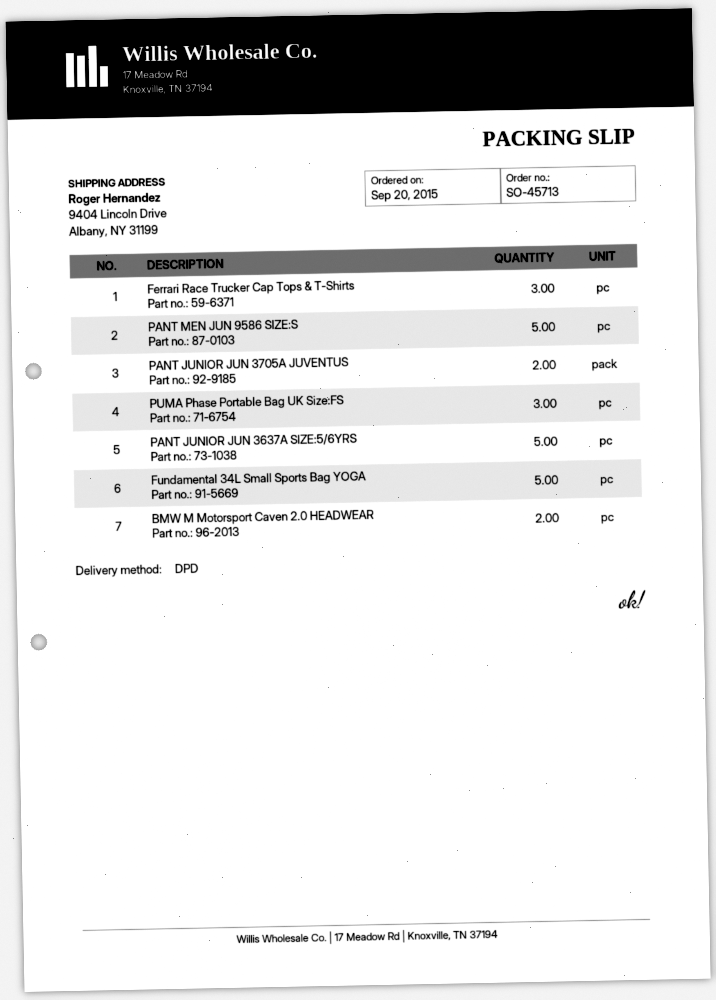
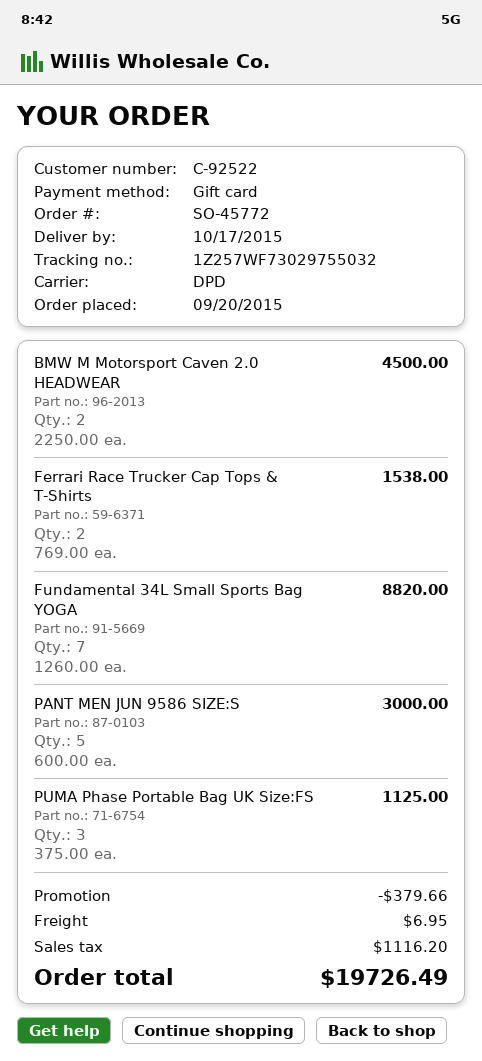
order number: SO-45713 -> SO-45772
Ferrari Race Trucker Cap Tops & T-Shirts: 3 -> 2
PANT JUNIOR JUN 3705A JUVENTUS: 2 -> none
PANT JUNIOR JUN 3637A SIZE:5/6YRS: 5 -> none
Fundamental 34L Small Sports Bag YOGA: 5 -> 7

